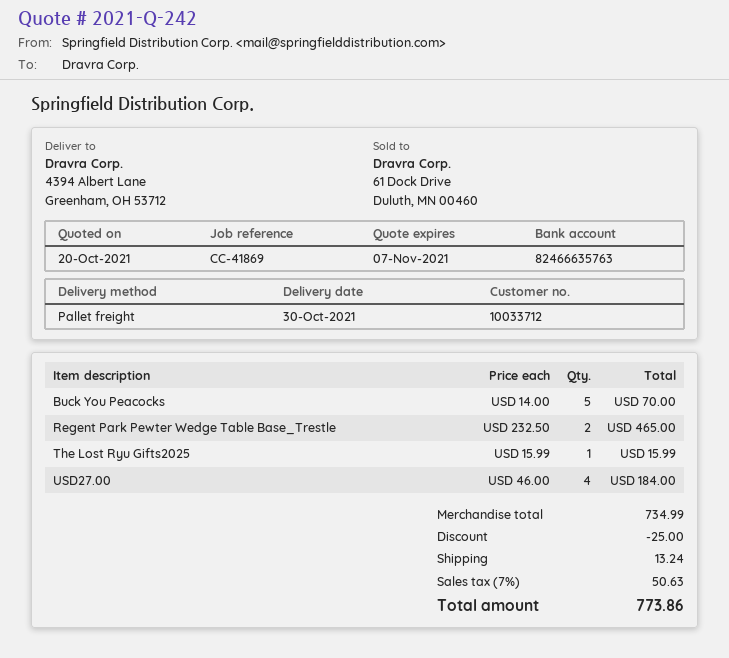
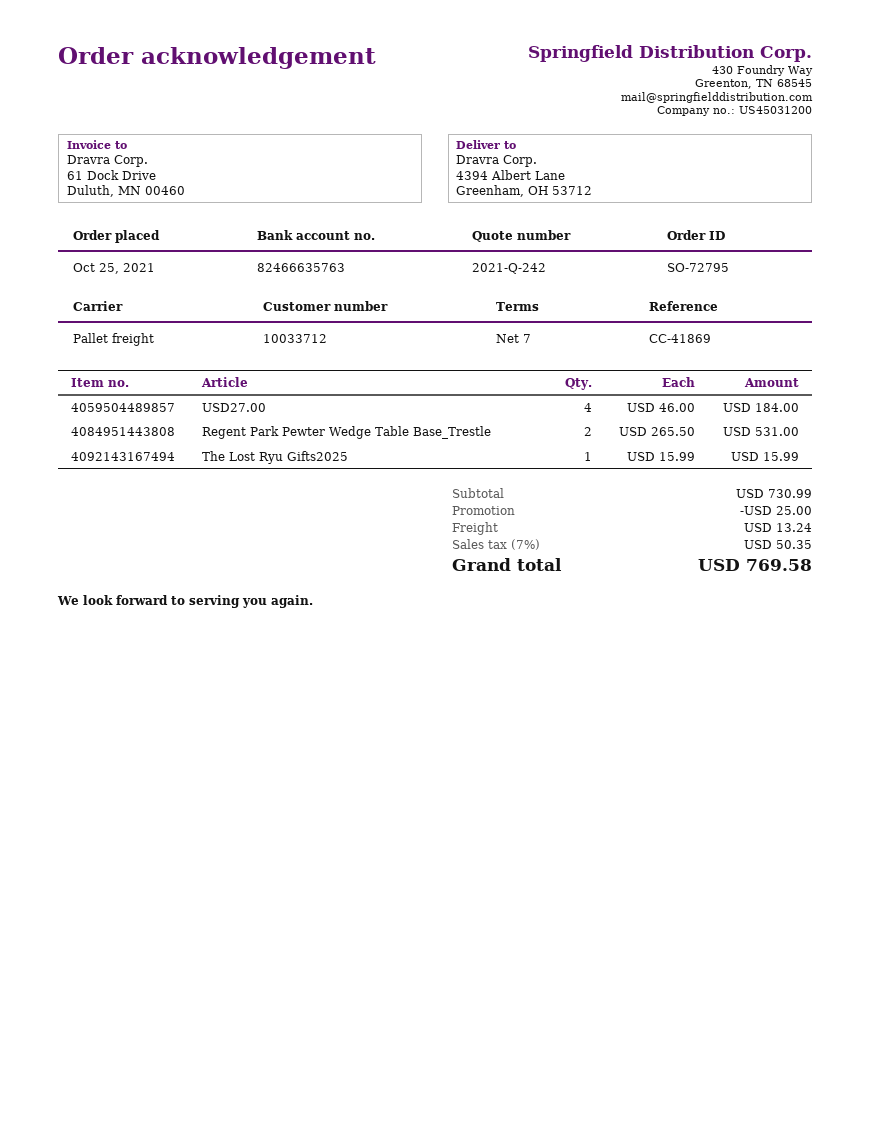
Buck You Peacocks: 5 x 14.00 = 70.00 -> none
Regent Park Pewter Wedge Table Base_Trestle: 2 x 232.50 = 465.00 -> 2 x 265.50 = 531.00
subtotal: 734.99 -> 730.99
tax: 7% = 50.63 -> 7% = 50.35
total: 773.86 -> 769.58

